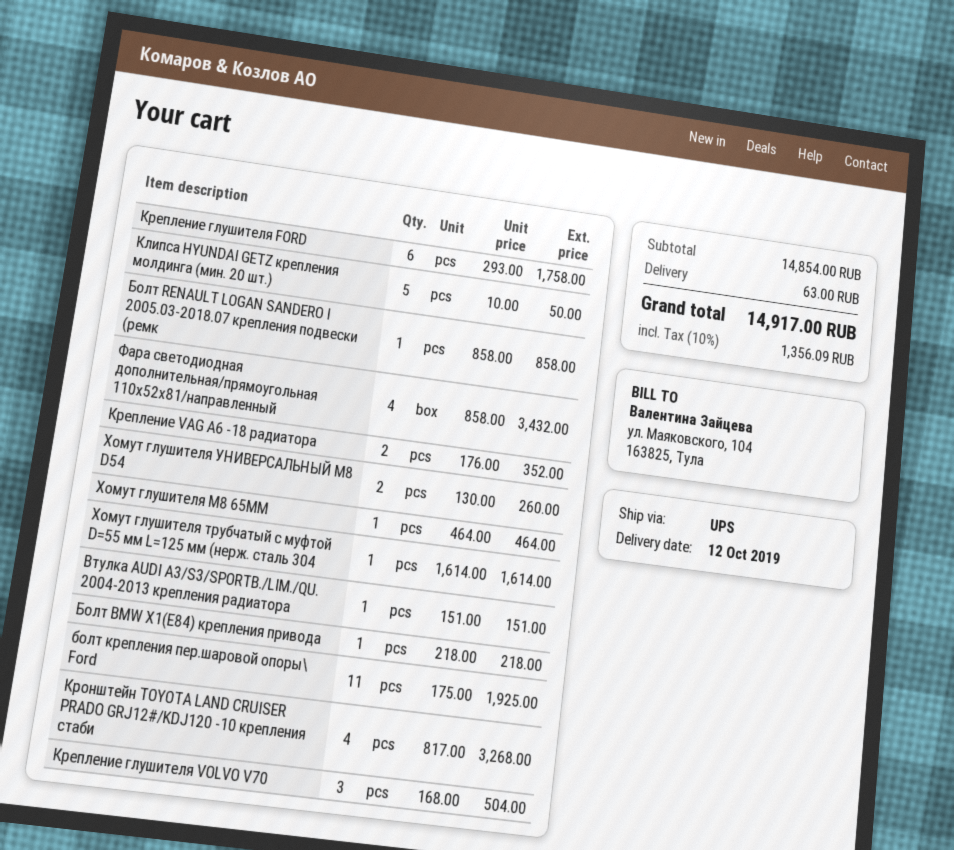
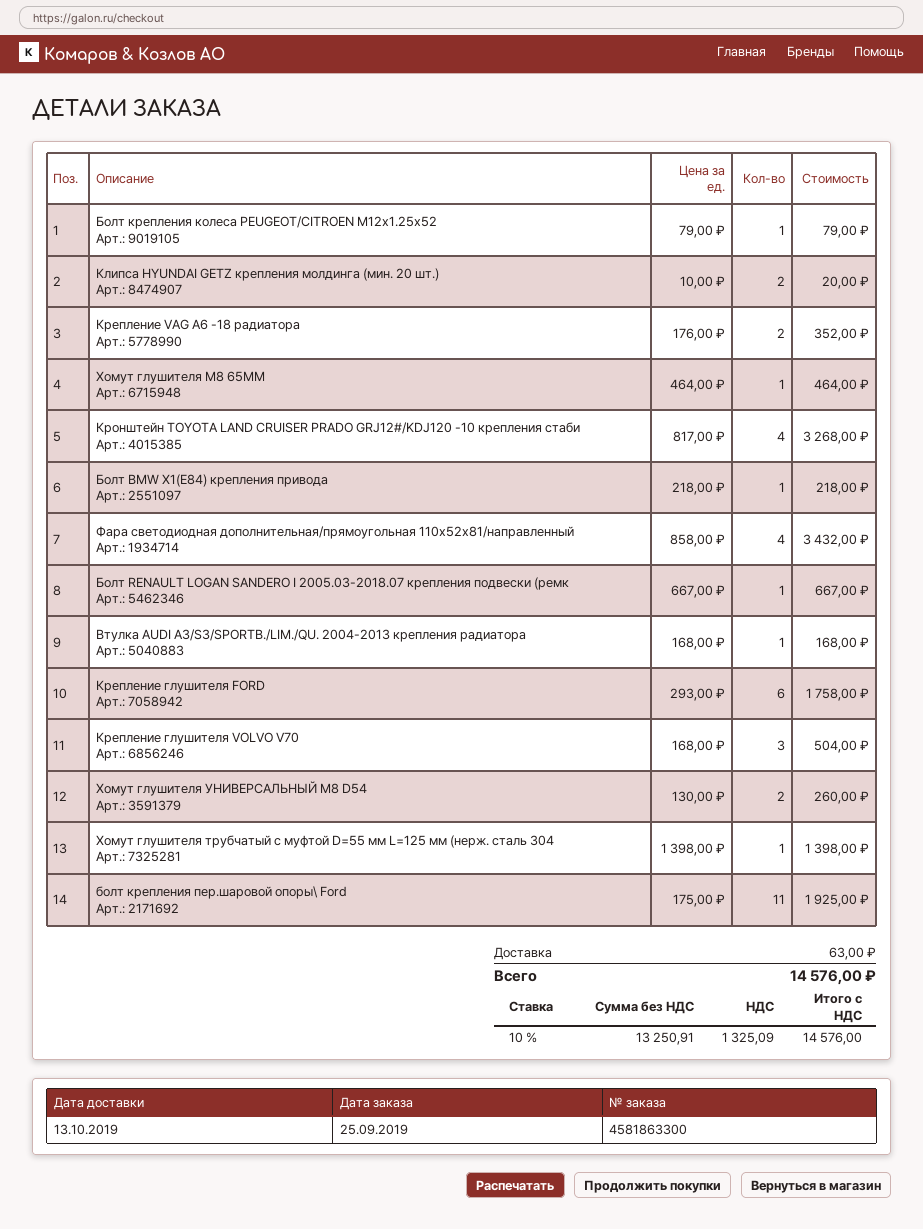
delivery date: 2019-10-12 -> 2019-10-13
Клипса HYUNDAI GETZ крепления молдинга (мин. 20 шт.): 5 x 10.00 = 50.00 -> 2 x 10.00 = 20.00
Болт RENAULT LOGAN SANDERO I 2005.03-2018.07 крепления подвески (ремк: 1 x 858.00 = 858.00 -> 1 x 667.00 = 667.00
Хомут глушителя трубчатый с муфтой D=55 мм L=125 мм (нерж. сталь 304: 1 x 1614.00 = 1614.00 -> 1 x 1398.00 = 1398.00
Втулка AUDI A3/S3/SPORTB./LIM./QU. 2004-2013 крепления радиатора: 1 x 151.00 = 151.00 -> 1 x 168.00 = 168.00
Болт крепления колеса PEUGEOT/CITROEN M12x1.25x52: none -> 1 x 79.00 = 79.00
tax: 10% = 1356.09 -> 10% = 1325.09
total: 14917.00 -> 14576.00

